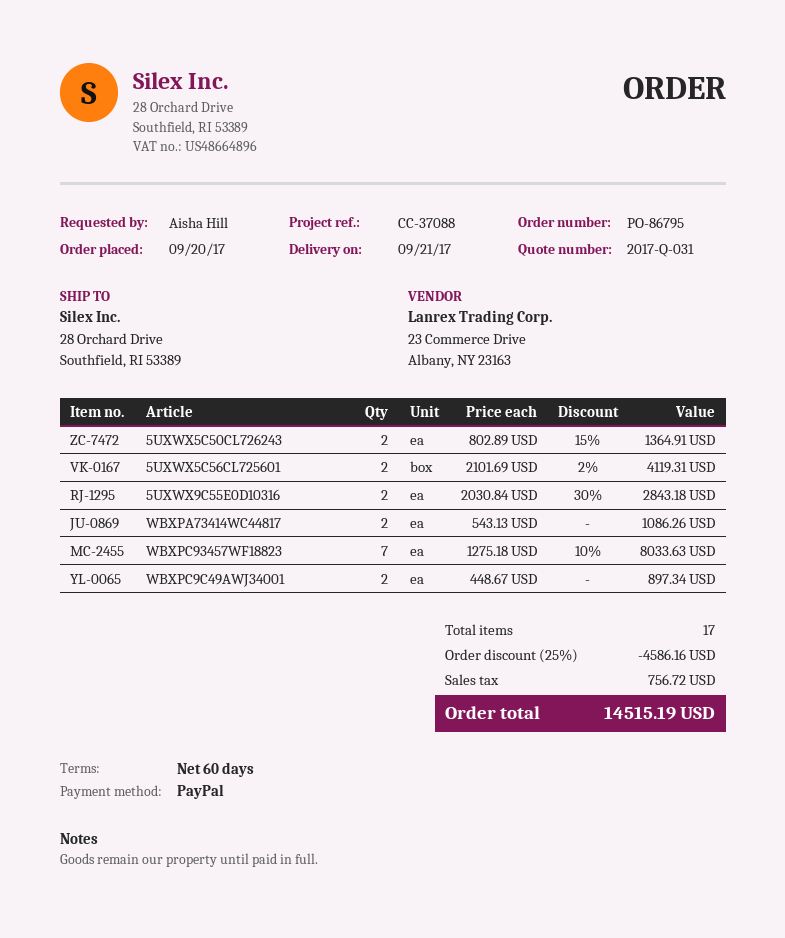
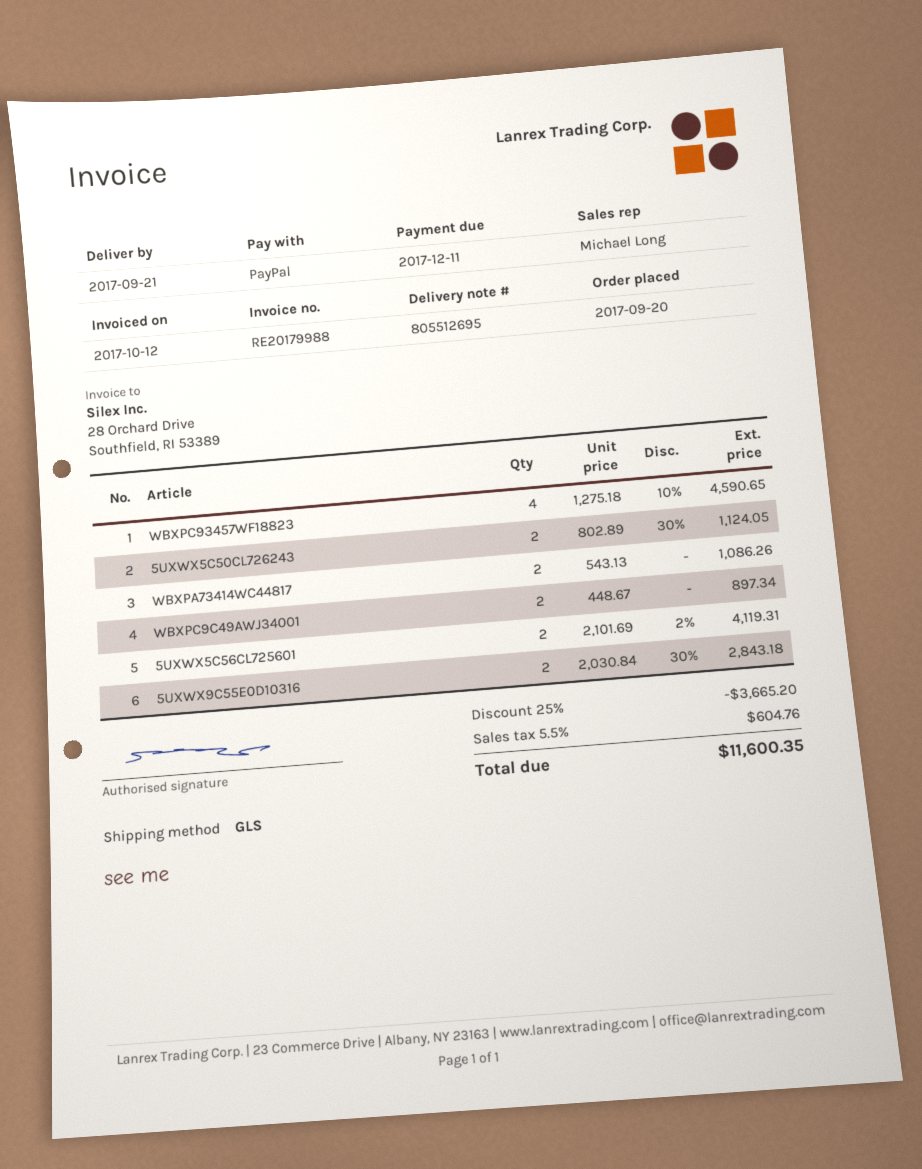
5UXWX5C50CL726243: 2 x 802.89 - 15% = 1364.91 -> 2 x 802.89 - 30% = 1124.05
WBXPC93457WF18823: 7 x 1275.18 - 10% = 8033.63 -> 4 x 1275.18 - 10% = 4590.65
discount: 25% = 4586.16 -> 25% = 3665.20
tax: 756.72 -> 604.76
total: 14515.19 -> 11600.35

